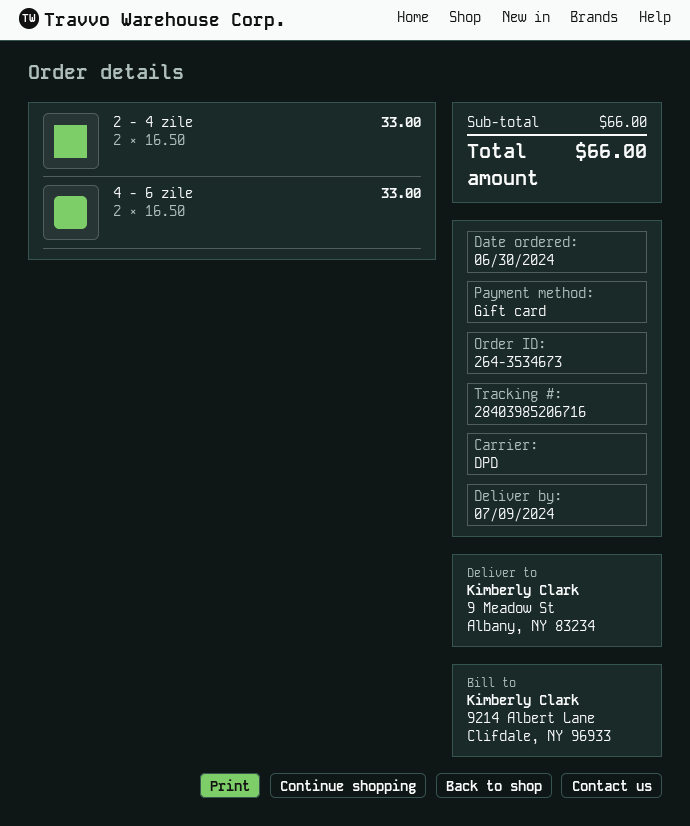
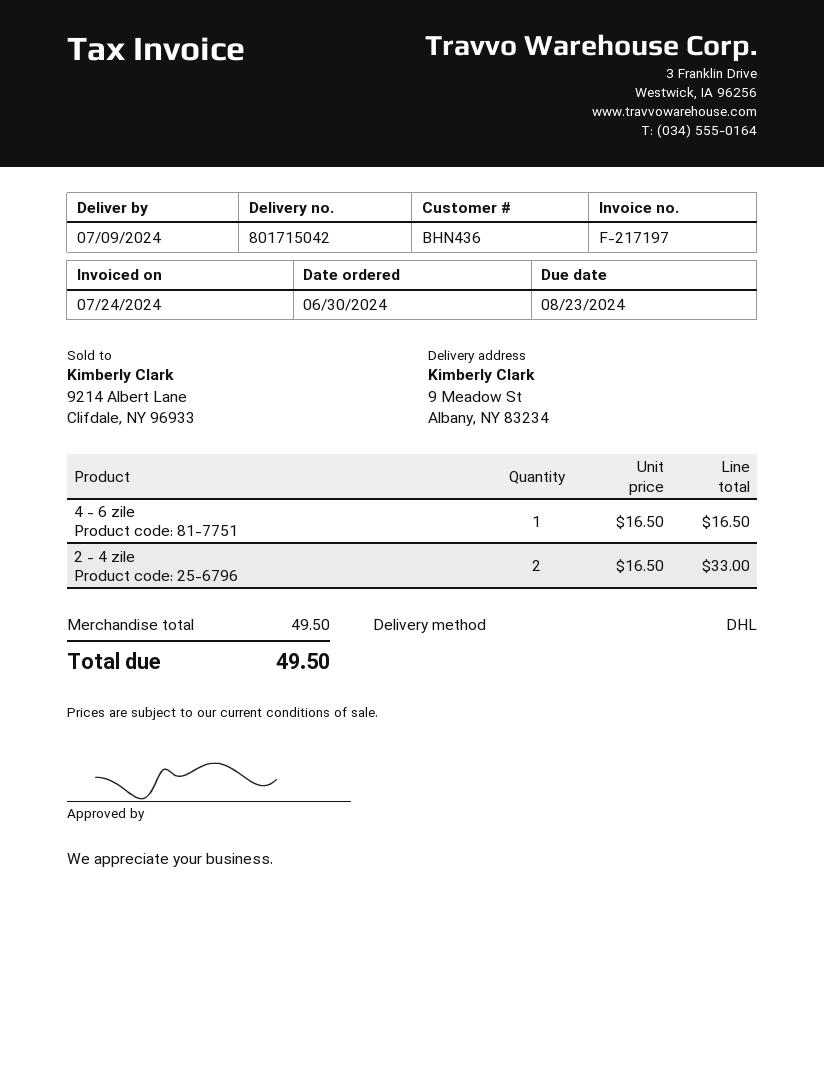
shipping method: DPD -> DHL
4 - 6 zile: 2 x 16.50 = 33.00 -> 1 x 16.50 = 16.50
subtotal: 66.00 -> 49.50
total: 66.00 -> 49.50

